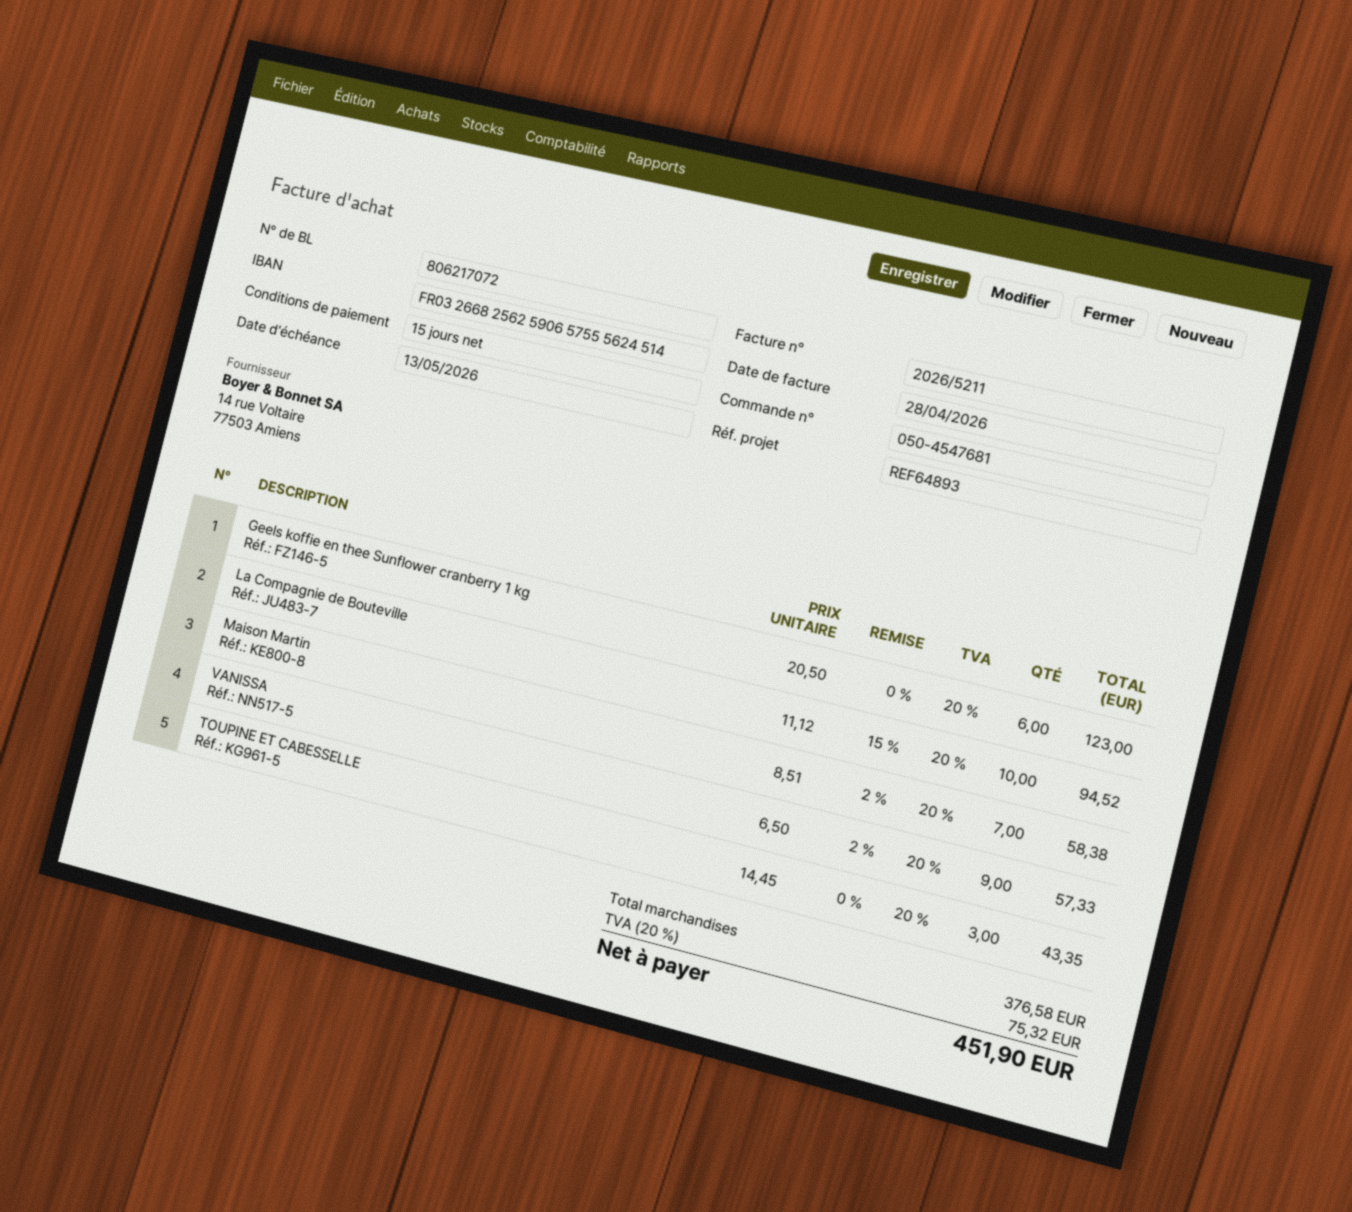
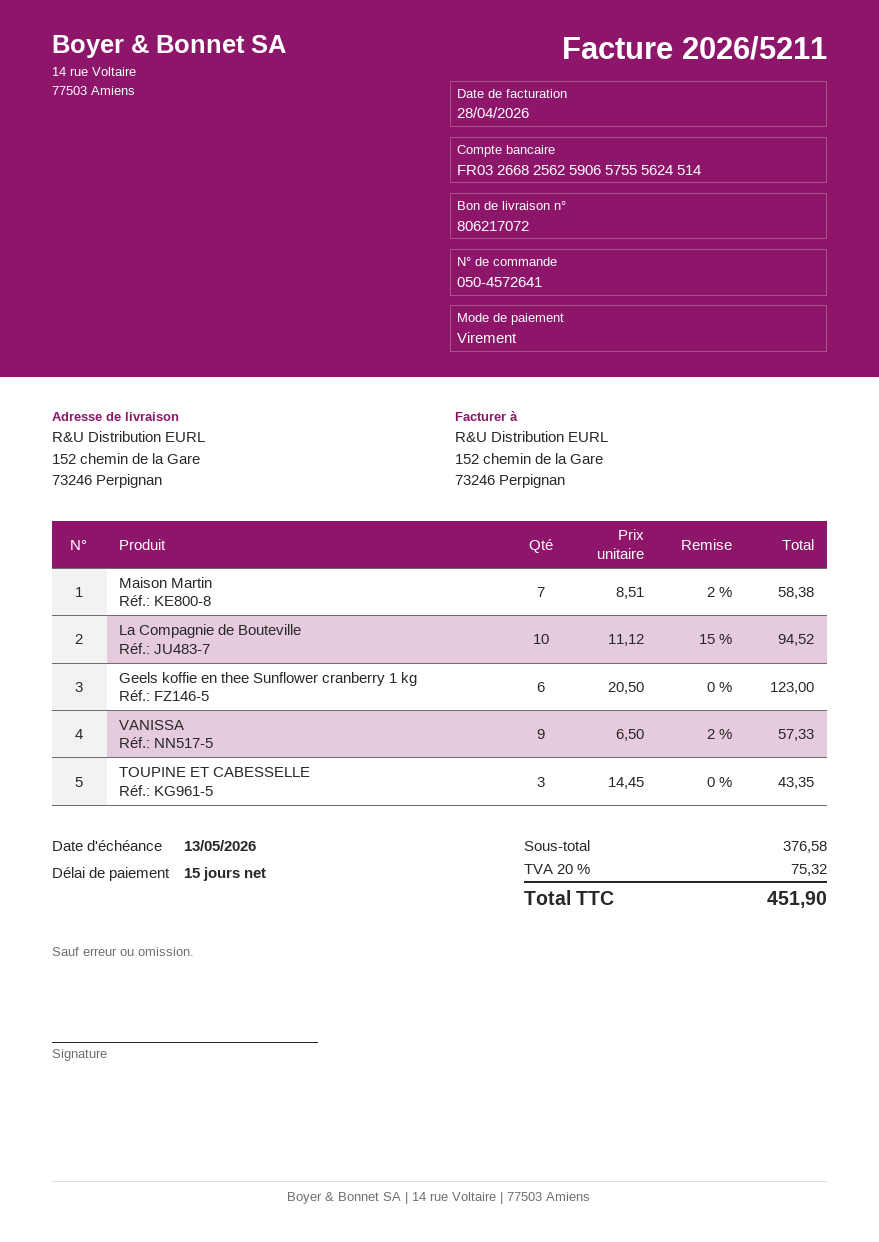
order number: 050-4547681 -> 050-4572641

